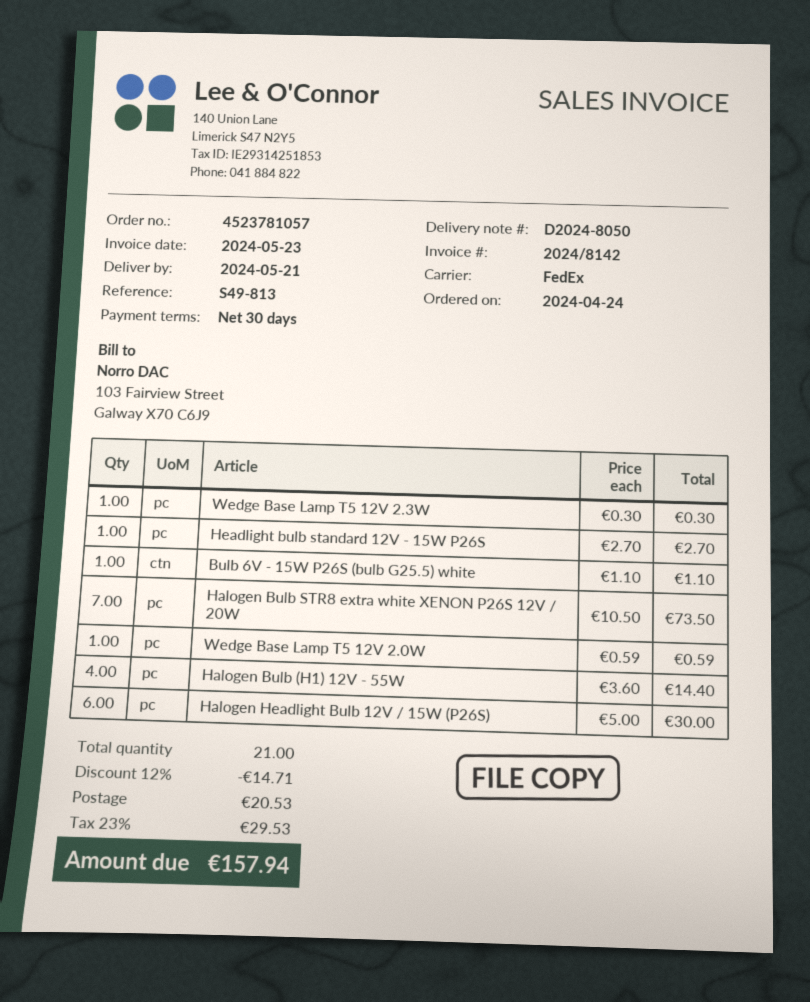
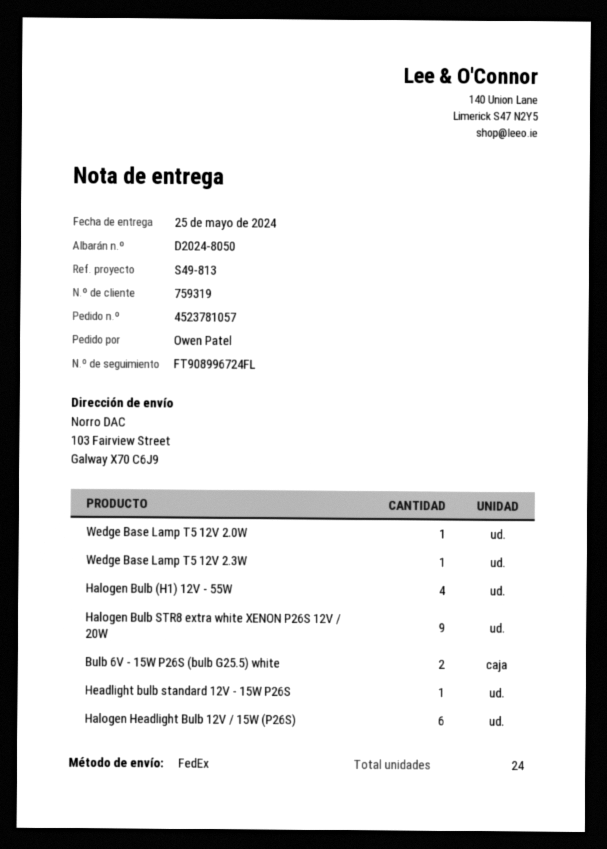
delivery date: 2024-05-21 -> 2024-05-25
Bulb 6V - 15W P26S (bulb G25.5) white: 1 -> 2
Halogen Bulb STR8 extra white XENON P26S 12V / 20W: 7 -> 9
total quantity: 21 -> 24

